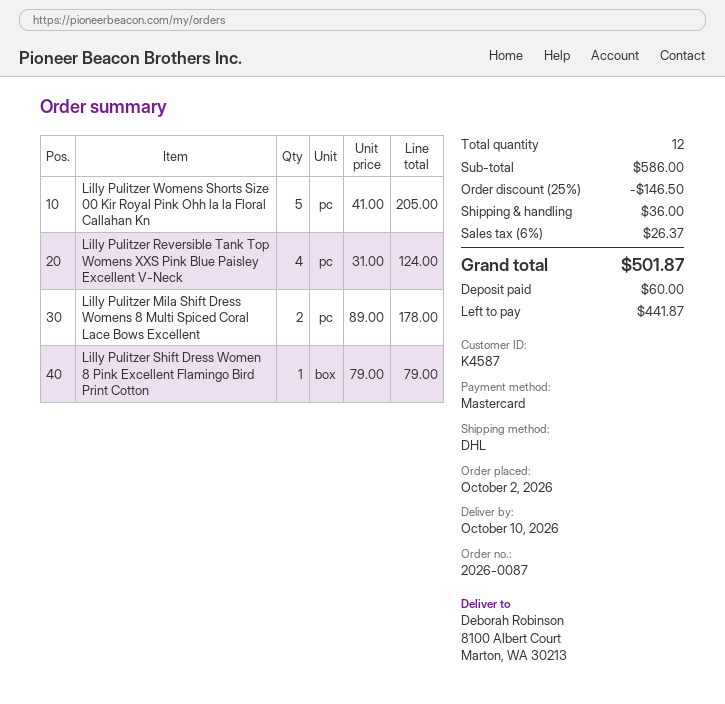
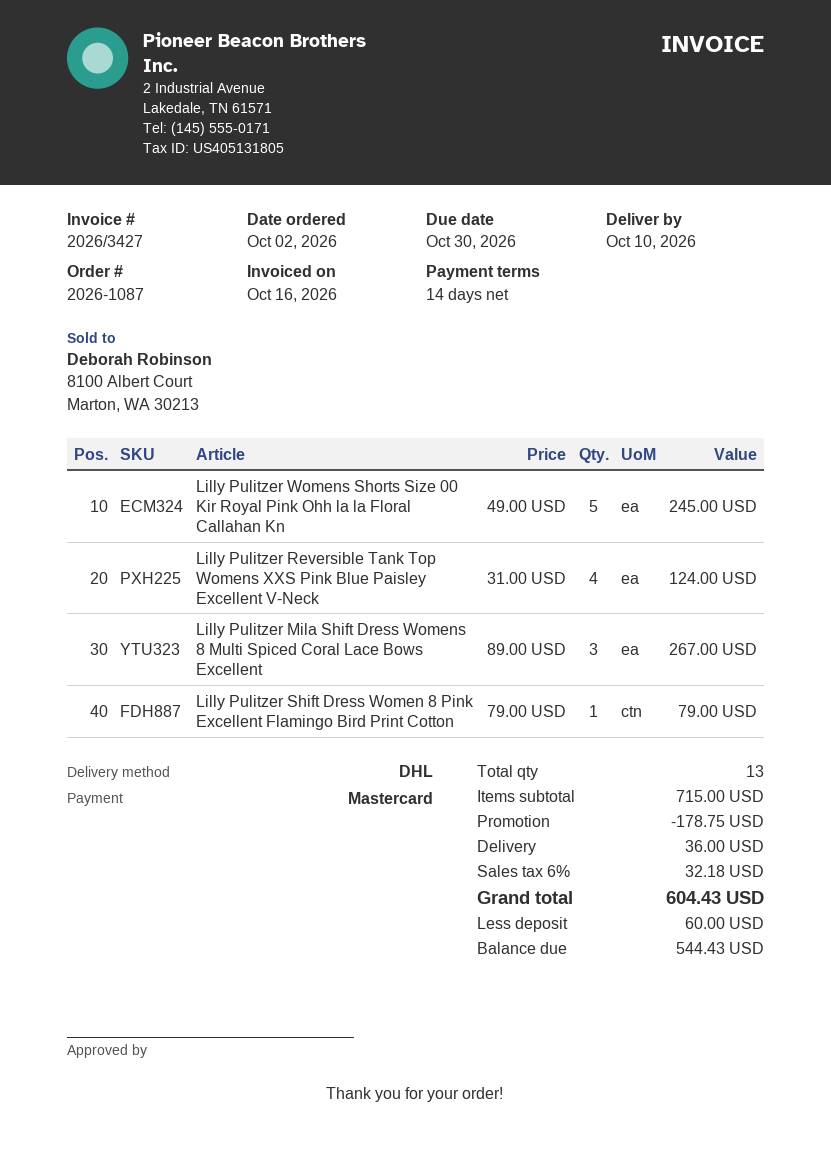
order number: 2026-0087 -> 2026-1087
Lilly Pulitzer Womens Shorts Size 00 Kir Royal Pink Ohh la la Floral Callahan Kn: 5 x 41.00 = 205.00 -> 5 x 49.00 = 245.00
Lilly Pulitzer Mila Shift Dress Womens 8 Multi Spiced Coral Lace Bows Excellent: 2 x 89.00 = 178.00 -> 3 x 89.00 = 267.00
total quantity: 12 -> 13
subtotal: 586.00 -> 715.00
discount: 146.50 -> 178.75
tax: 6% = 26.37 -> 6% = 32.18
total: 501.87 -> 604.43
balance: 441.87 -> 544.43

